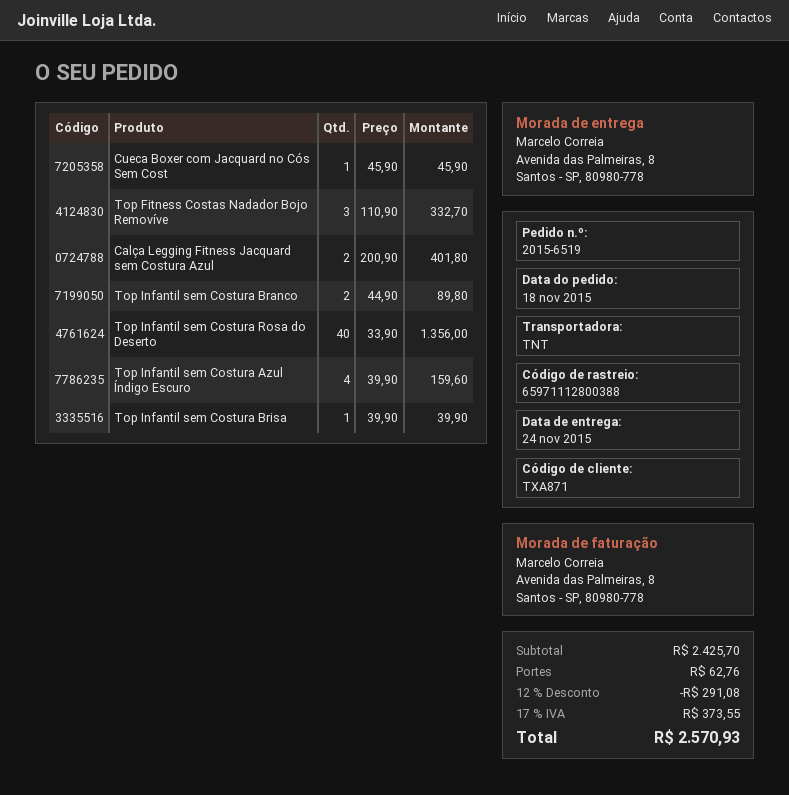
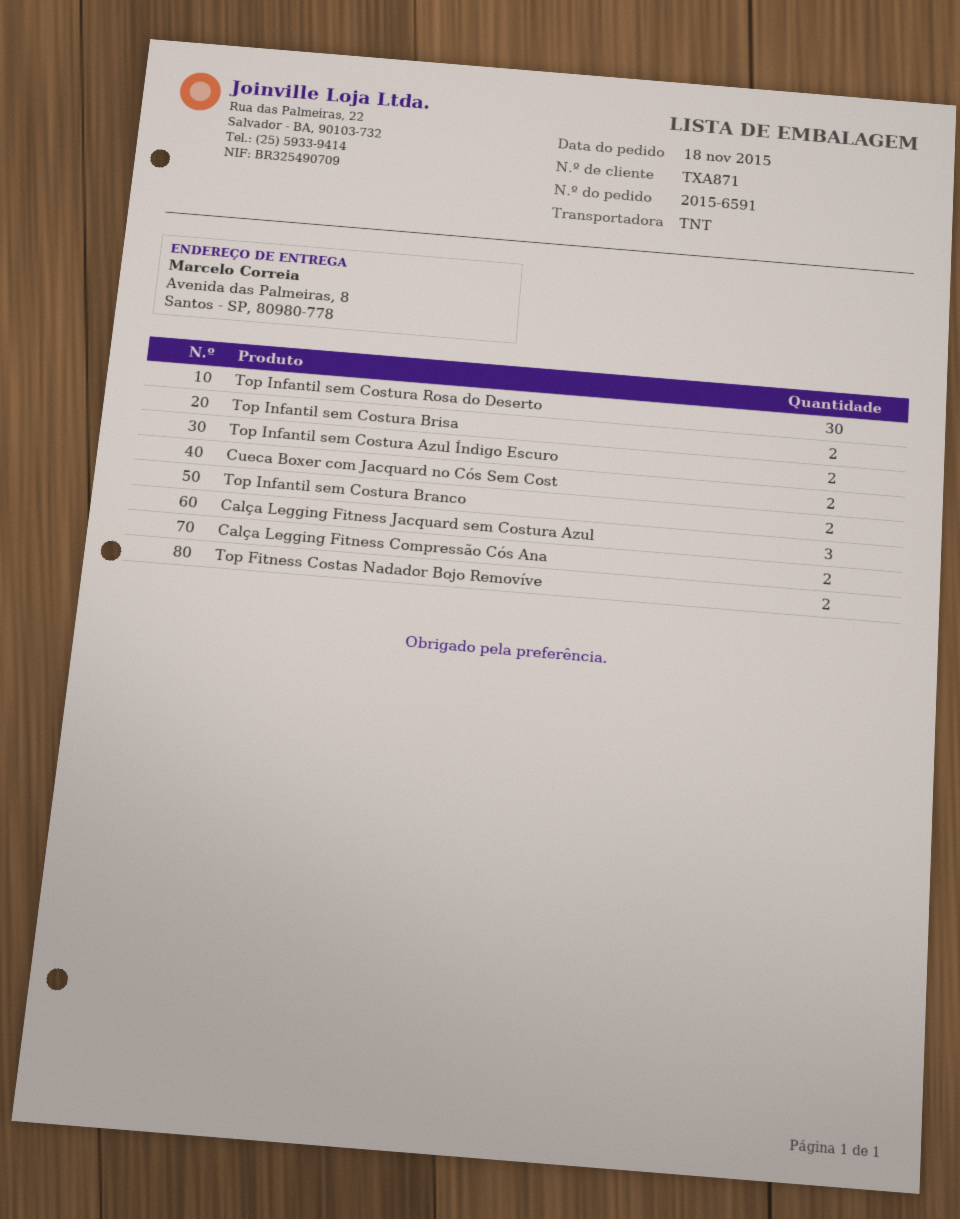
order number: 2015-6519 -> 2015-6591
Cueca Boxer com Jacquard no Cós Sem Cost: 1 -> 2
Top Fitness Costas Nadador Bojo Removíve: 3 -> 2
Calça Legging Fitness Jacquard sem Costura Azul: 2 -> 3
Top Infantil sem Costura Rosa do Deserto: 40 -> 30
Top Infantil sem Costura Azul Índigo Escuro: 4 -> 2
Top Infantil sem Costura Brisa: 1 -> 2
Calça Legging Fitness Compressão Cós Ana: none -> 2

